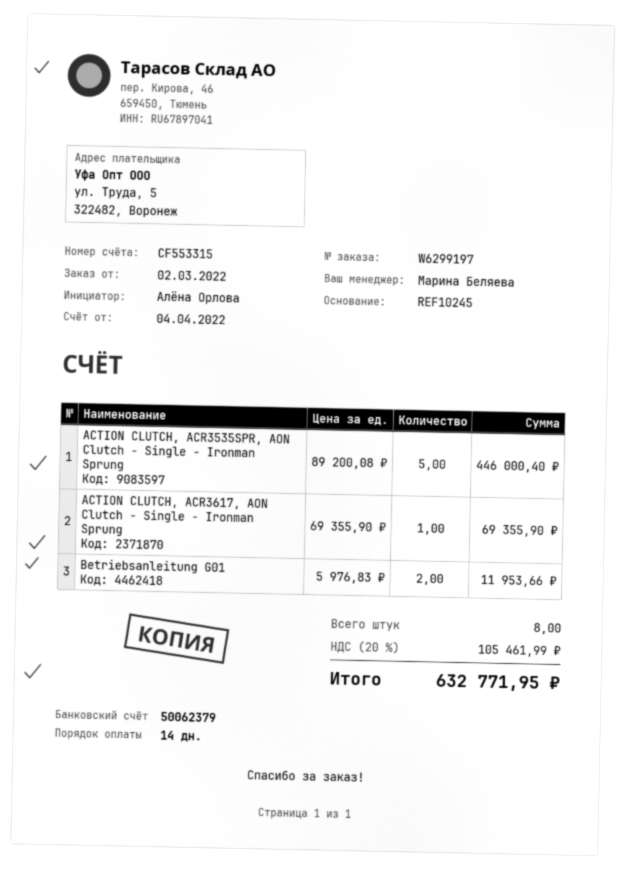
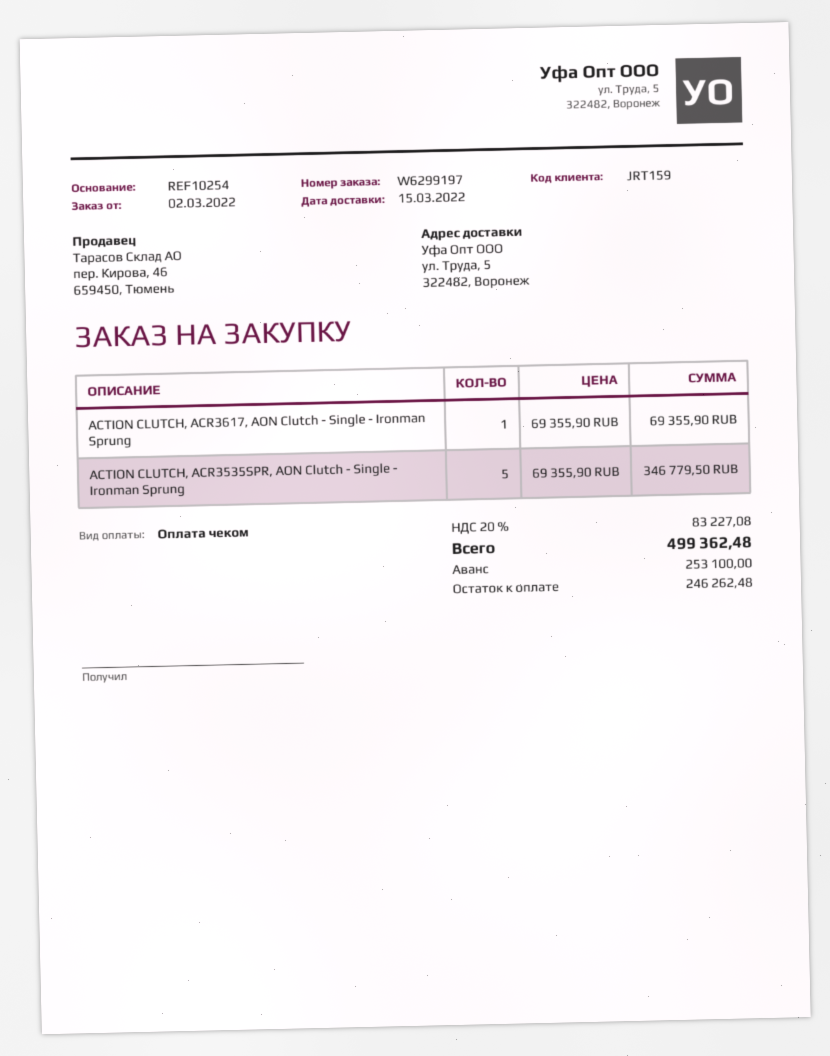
reference: REF10245 -> REF10254
ACTION CLUTCH, ACR3535SPR, AON Clutch - Single - Ironman Sprung: 5 x 89200.08 = 446000.40 -> 5 x 69355.90 = 346779.50
Betriebsanleitung G01: 2 x 5976.83 = 11953.66 -> none
tax: 20% = 105461.99 -> 20% = 83227.08
total: 632771.95 -> 499362.48

